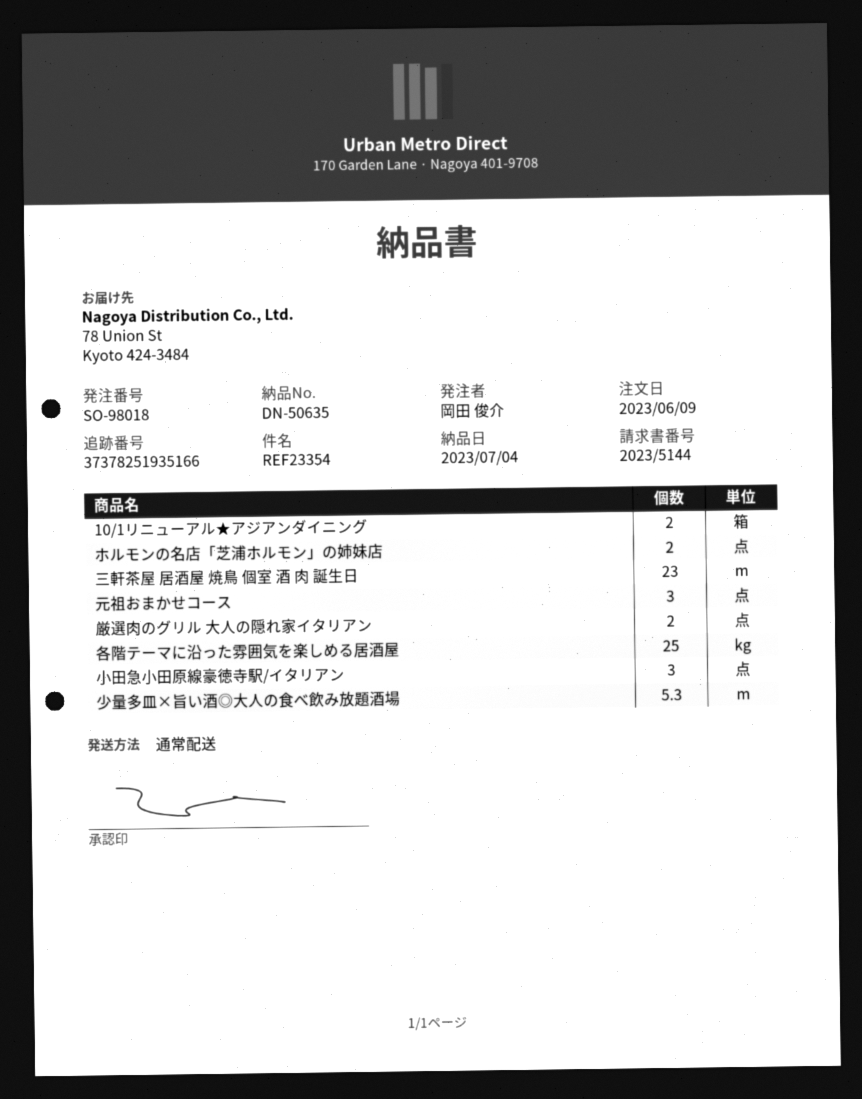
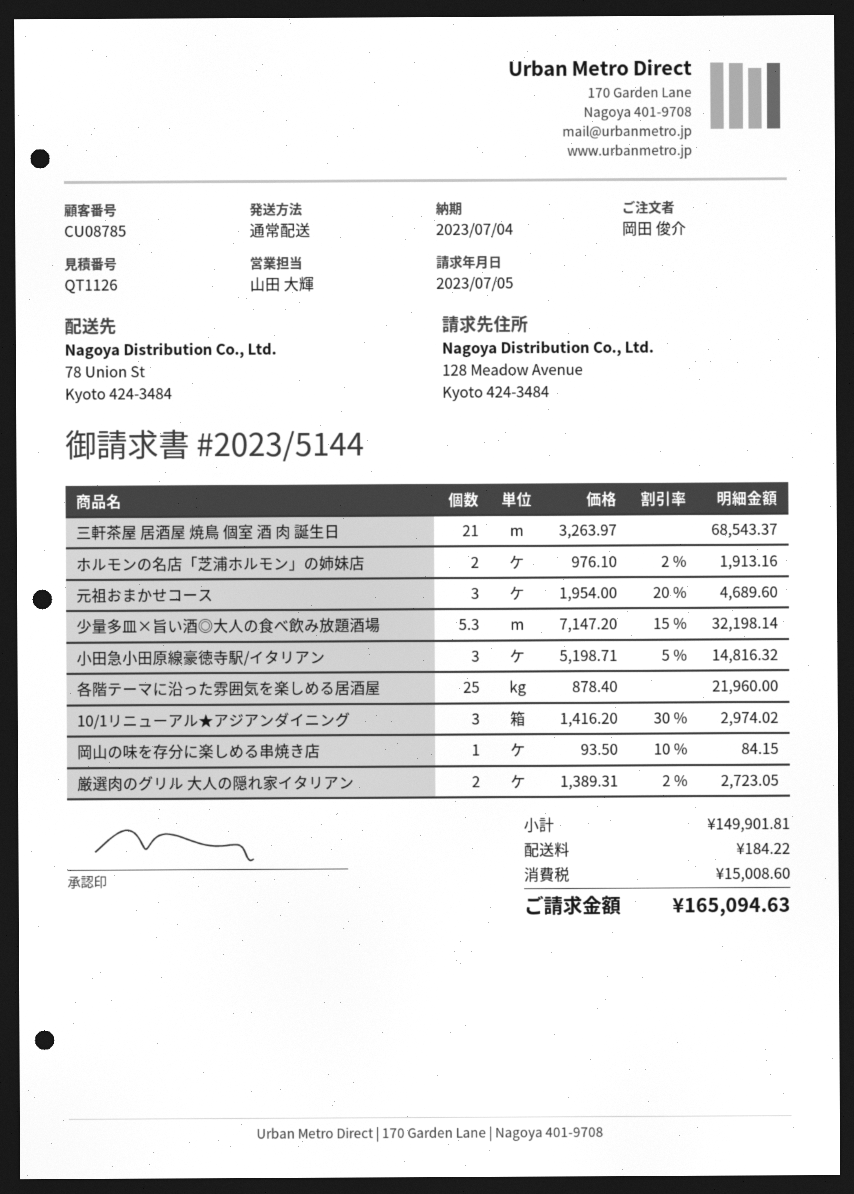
10/1リニューアル★アジアンダイニング: 2 -> 3
三軒茶屋 居酒屋 焼鳥 個室 酒 肉 誕生日: 23 -> 21
岡山の味を存分に楽しめる串焼き店: none -> 1

